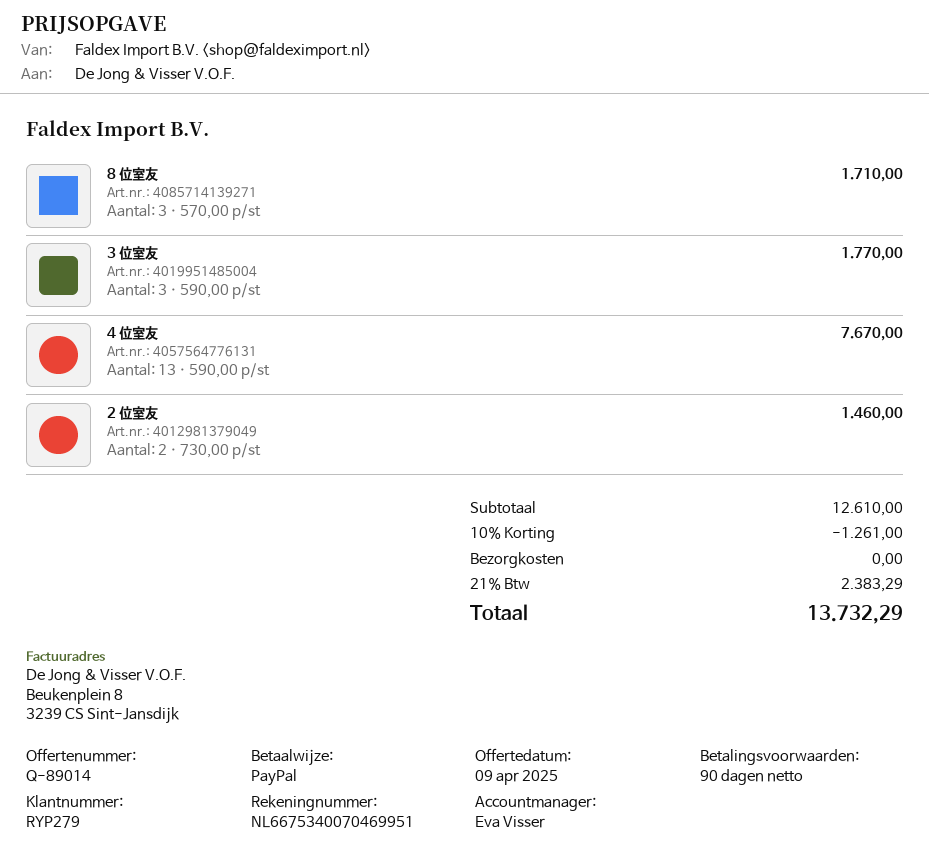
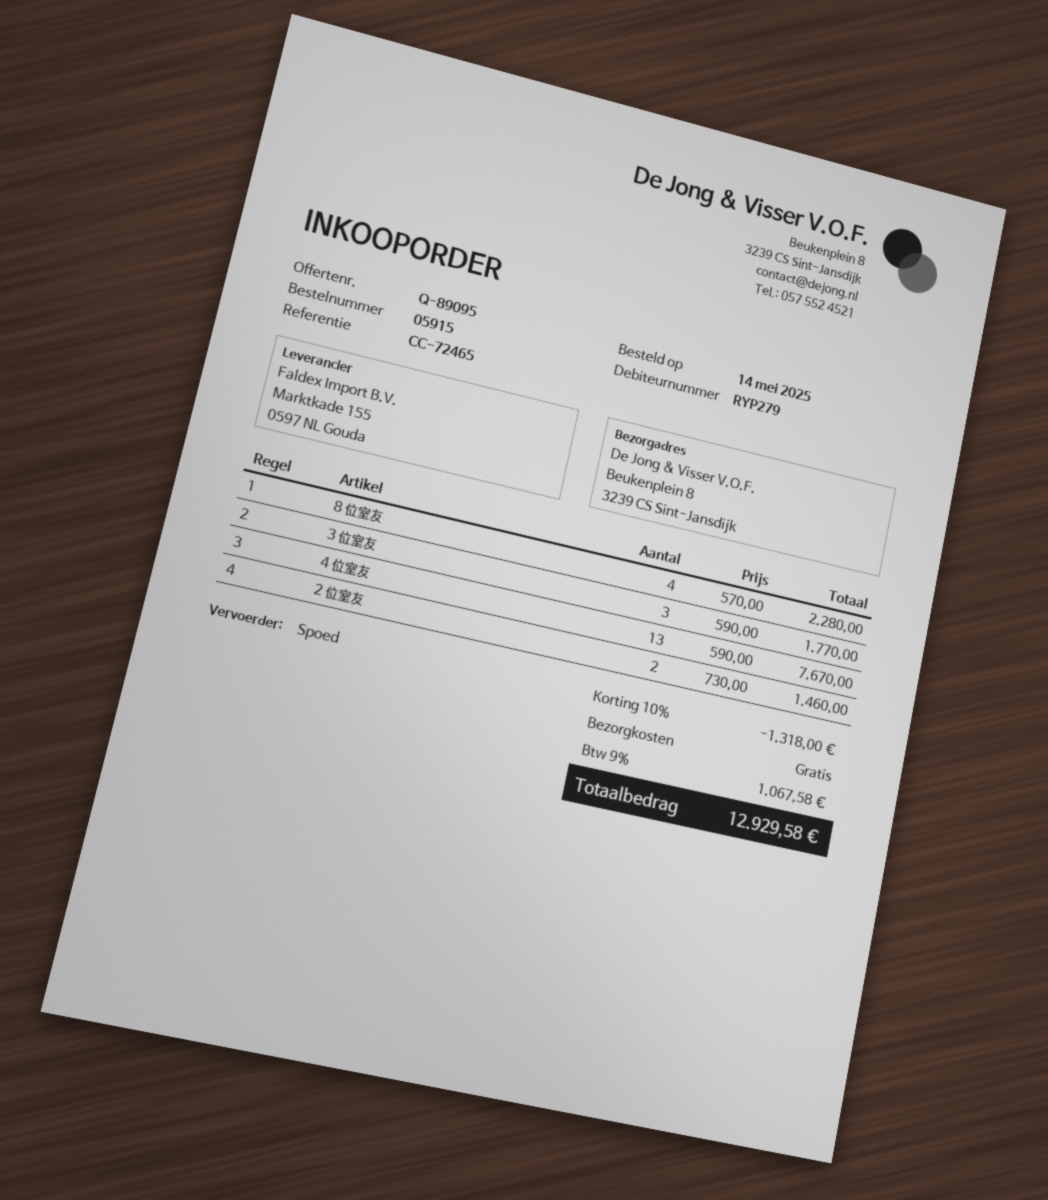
quote number: Q-89014 -> Q-89095
8 位室友: 3 x 570.00 = 1710.00 -> 4 x 570.00 = 2280.00
discount: 10% = 1261.00 -> 10% = 1318.00
tax: 21% = 2383.29 -> 9% = 1067.58
total: 13732.29 -> 12929.58

